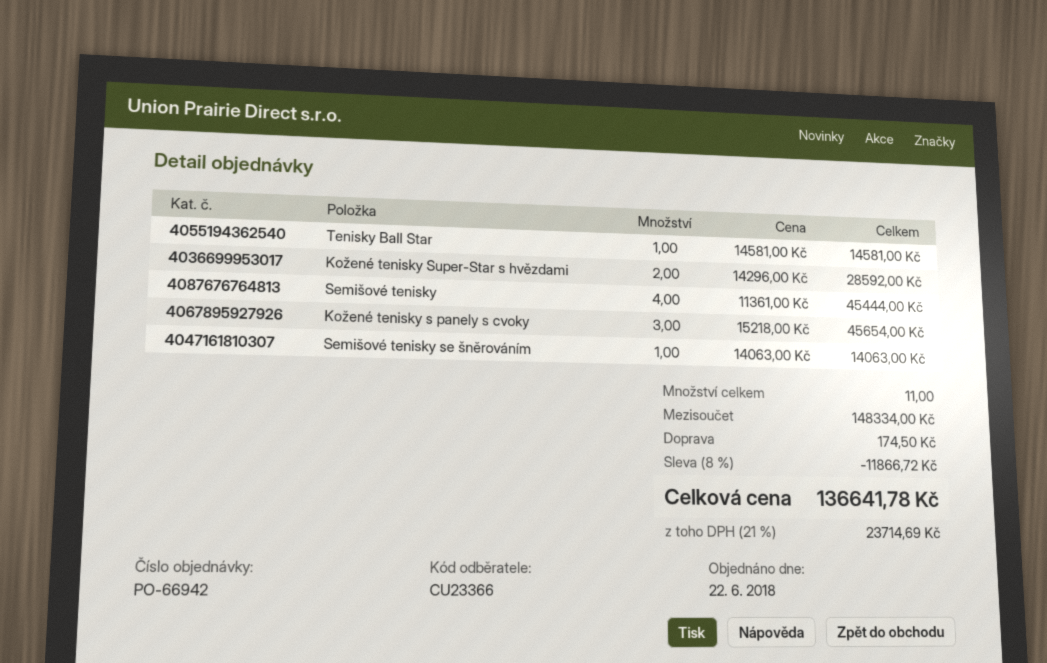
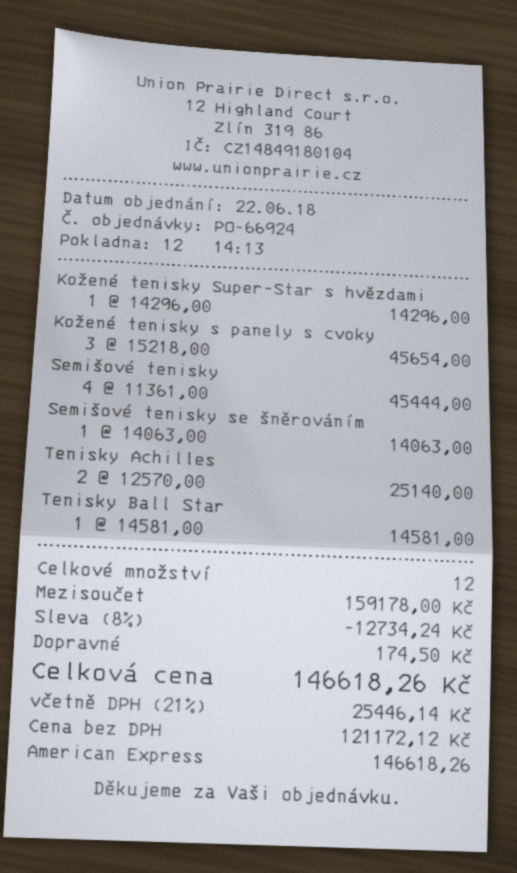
order number: PO-66942 -> PO-66924
Kožené tenisky Super-Star s hvězdami: 2 x 14296.00 = 28592.00 -> 1 x 14296.00 = 14296.00
Tenisky Achilles: none -> 2 x 12570.00 = 25140.00
total quantity: 11 -> 12
subtotal: 148334.00 -> 159178.00
discount: 8% = 11866.72 -> 8% = 12734.24
tax: 21% = 23714.69 -> 21% = 25446.14
total: 136641.78 -> 146618.26

